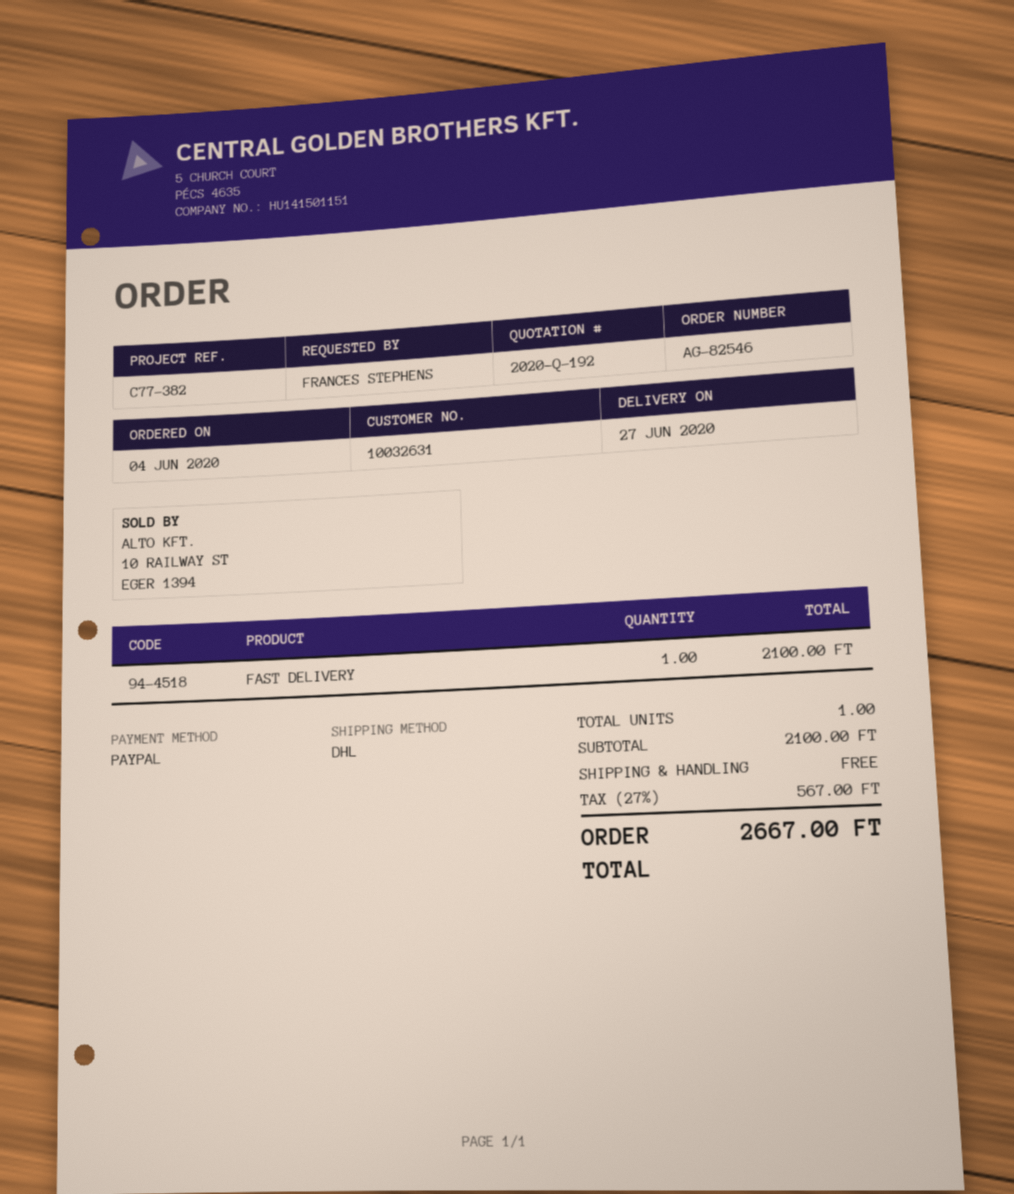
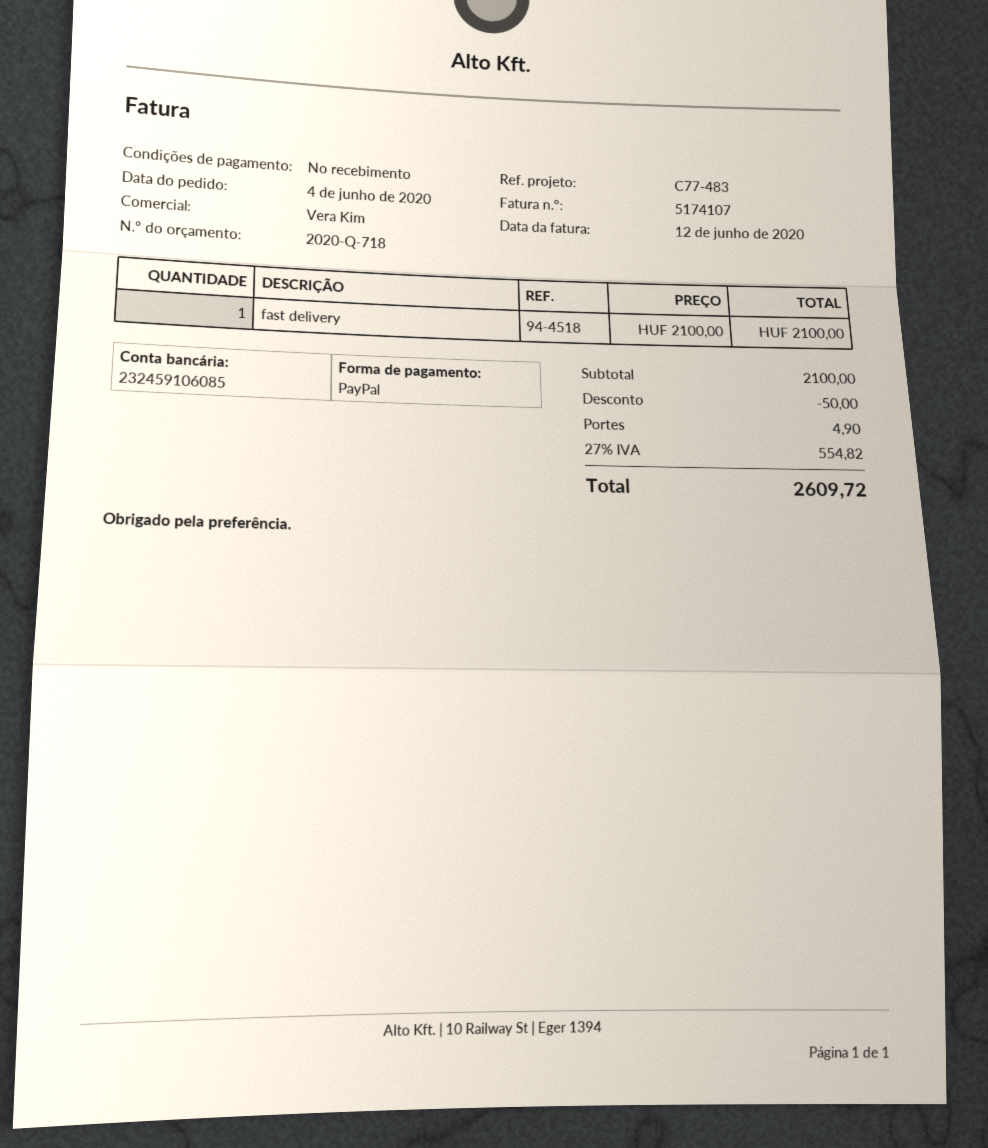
quote number: 2020-Q-192 -> 2020-Q-718
reference: C77-382 -> C77-483
discount: none -> 50.00
shipping: 0.00 -> 4.90
tax: 27% = 567.00 -> 27% = 554.82
total: 2667.00 -> 2609.72

